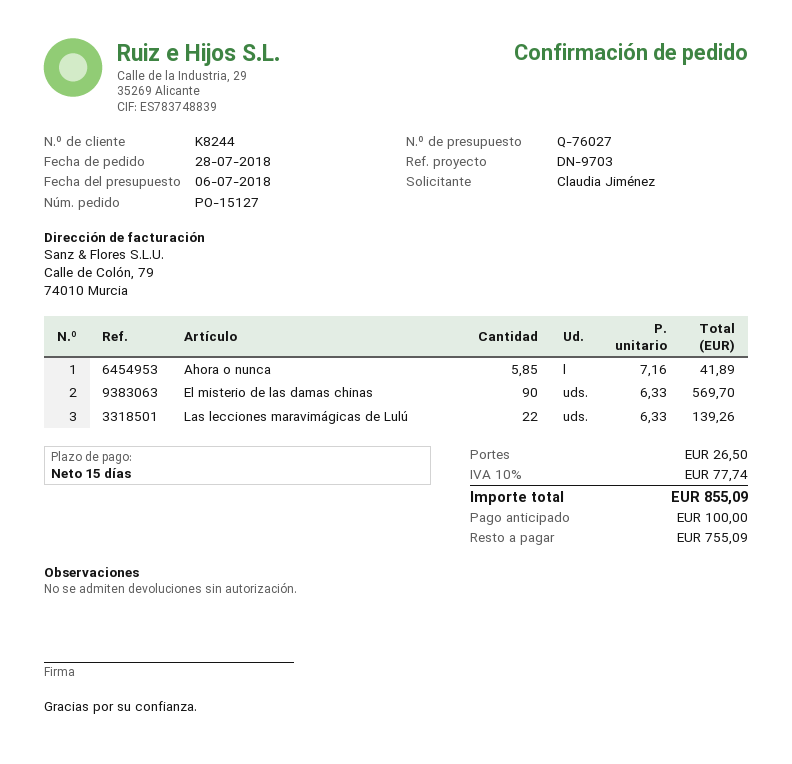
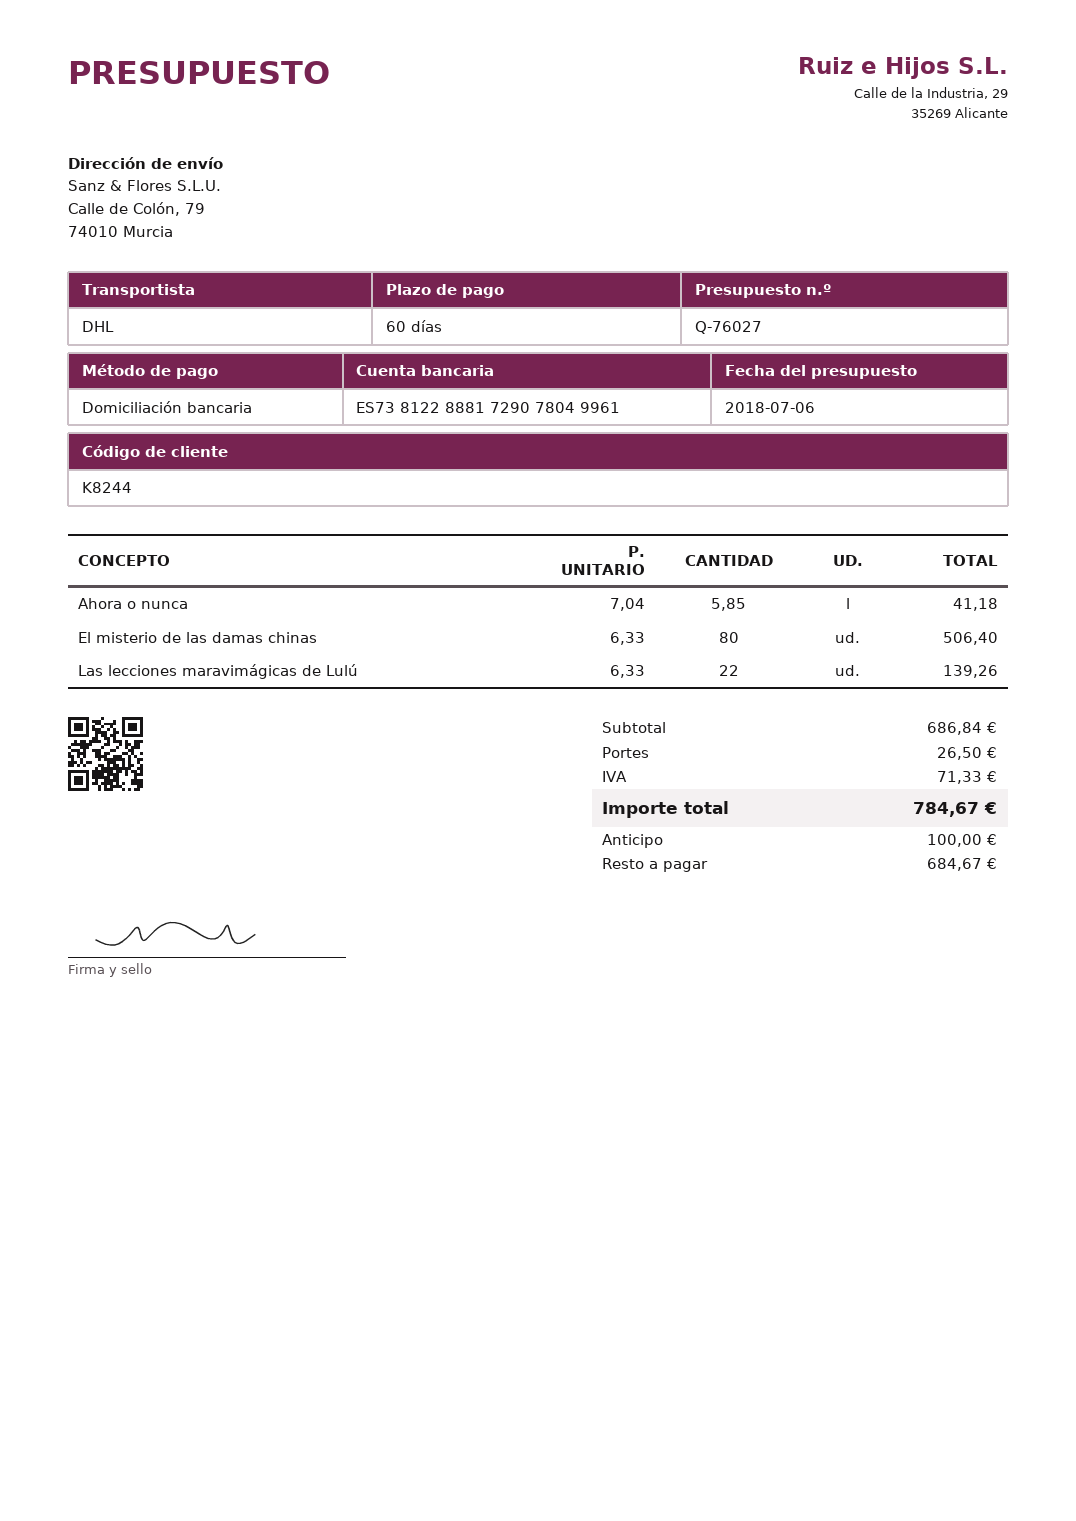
payment terms: 15 days -> 60 days
Ahora o nunca: 5.85 x 7.16 = 41.89 -> 5.85 x 7.04 = 41.18
El misterio de las damas chinas: 90 x 6.33 = 569.70 -> 80 x 6.33 = 506.40
tax: 77.74 -> 71.33
total: 855.09 -> 784.67
balance: 755.09 -> 684.67

